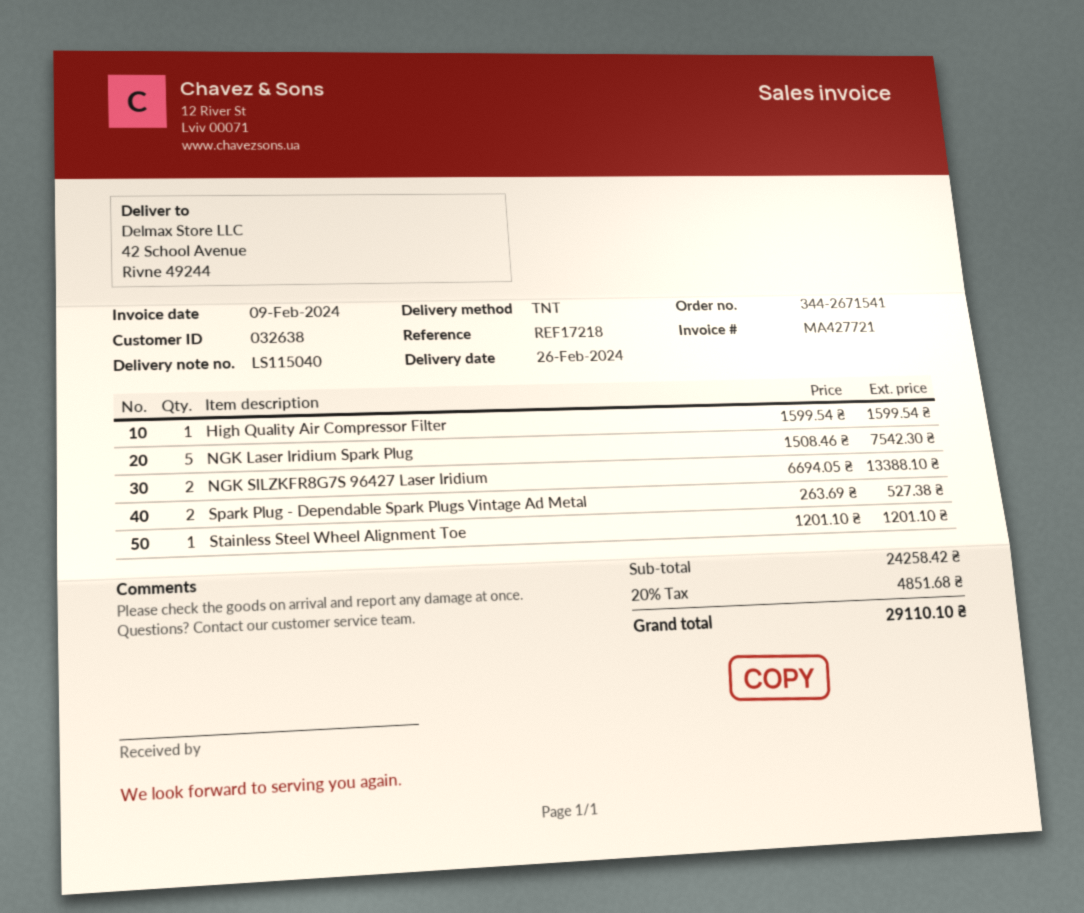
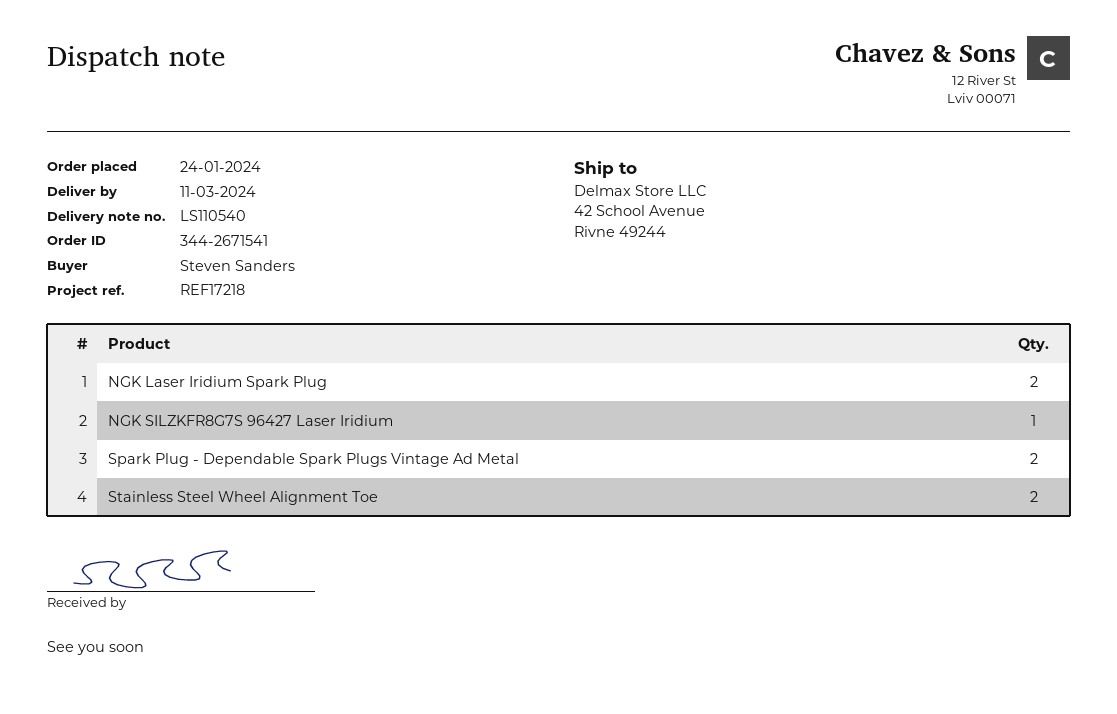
delivery note number: LS115040 -> LS110540
delivery date: 2024-02-26 -> 2024-03-11
High Quality Air Compressor Filter: 1 -> none
NGK Laser Iridium Spark Plug: 5 -> 2
NGK SILZKFR8G7S 96427 Laser Iridium: 2 -> 1
Stainless Steel Wheel Alignment Toe: 1 -> 2

